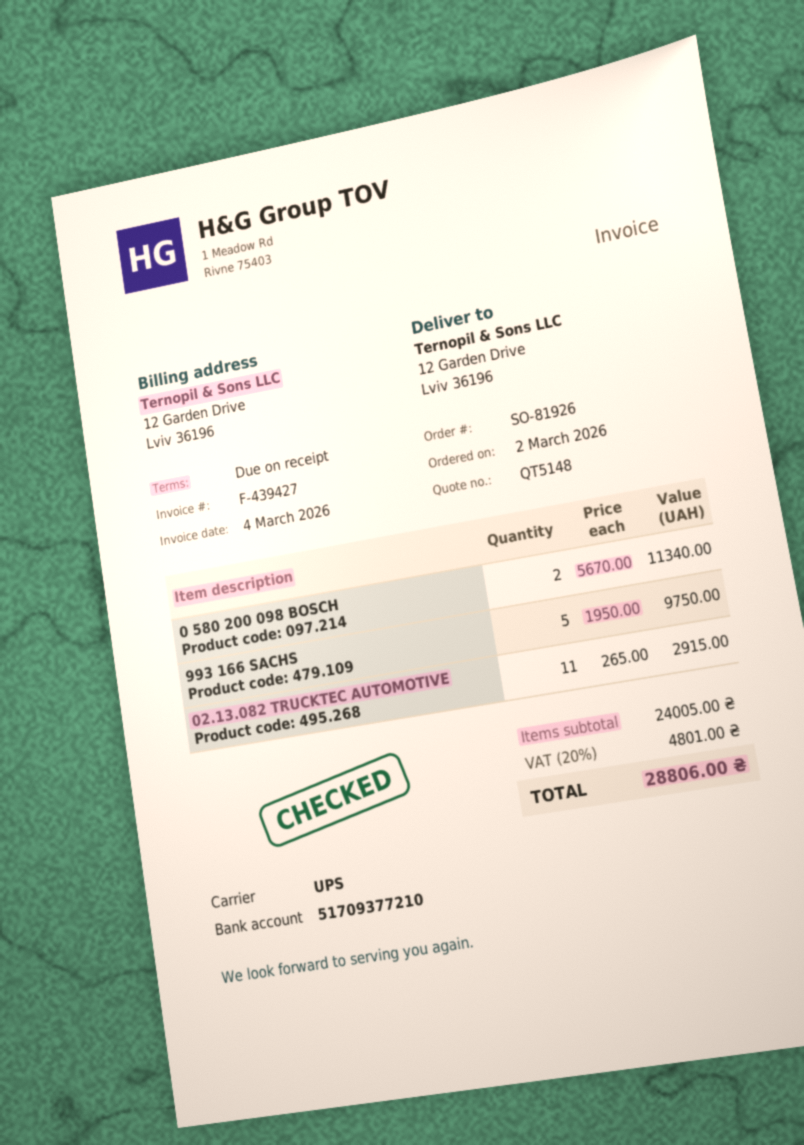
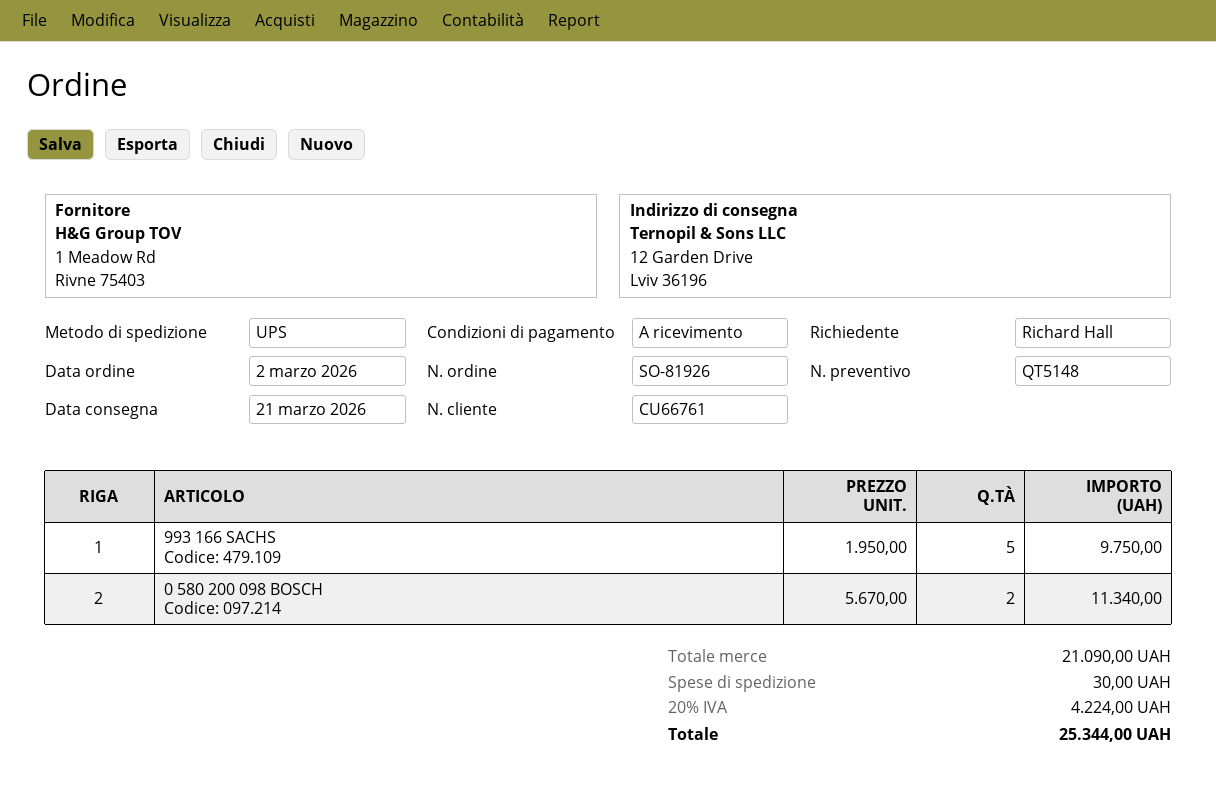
02.13.082 TRUCKTEC AUTOMOTIVE: 11 x 265.00 = 2915.00 -> none
subtotal: 24005.00 -> 21090.00
shipping: none -> 30.00
tax: 20% = 4801.00 -> 20% = 4224.00
total: 28806.00 -> 25344.00

